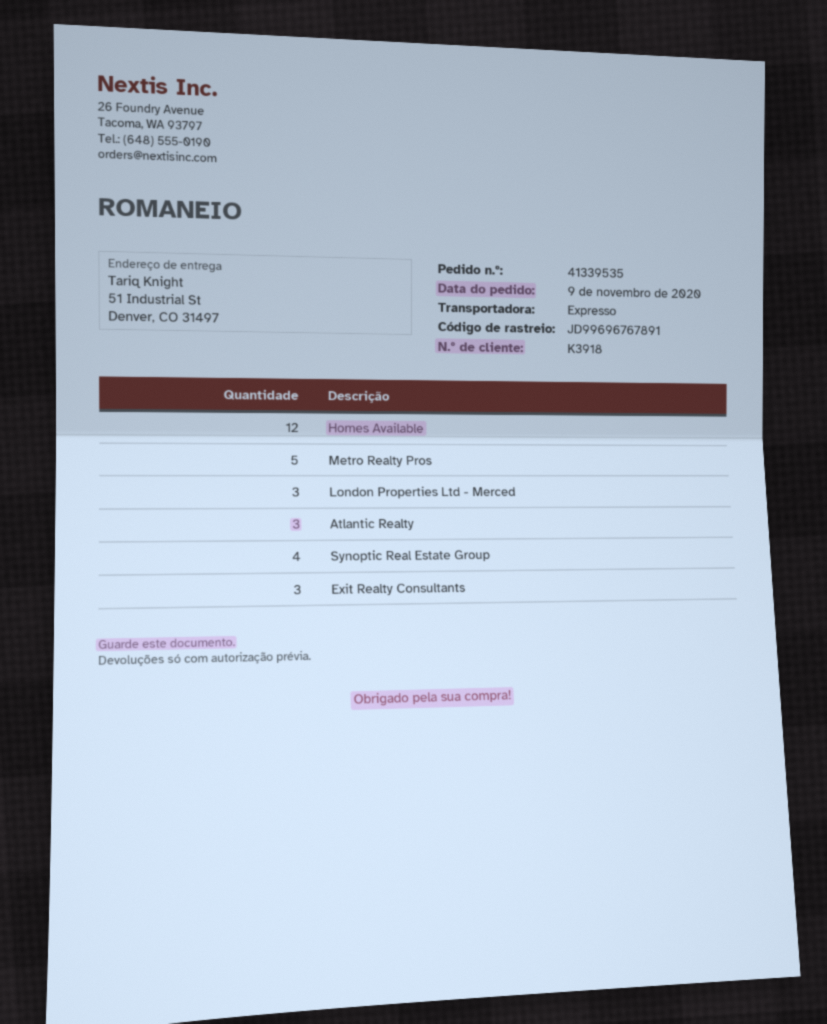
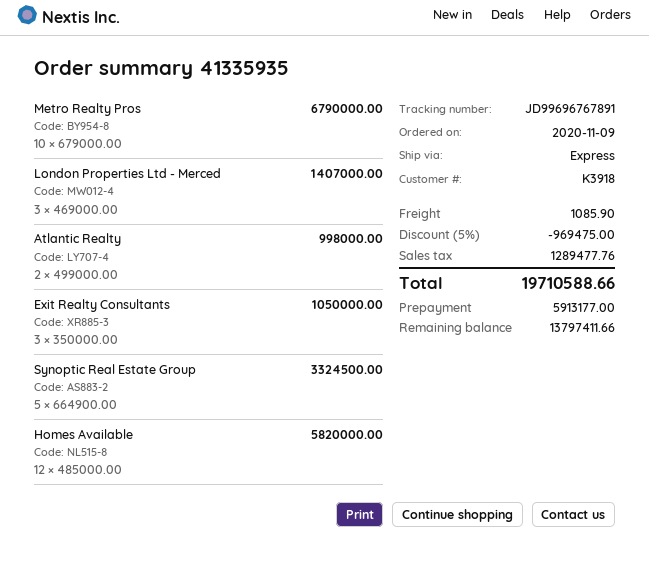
order number: 41339535 -> 41335935
Metro Realty Pros: 5 -> 10
Atlantic Realty: 3 -> 2
Synoptic Real Estate Group: 4 -> 5

